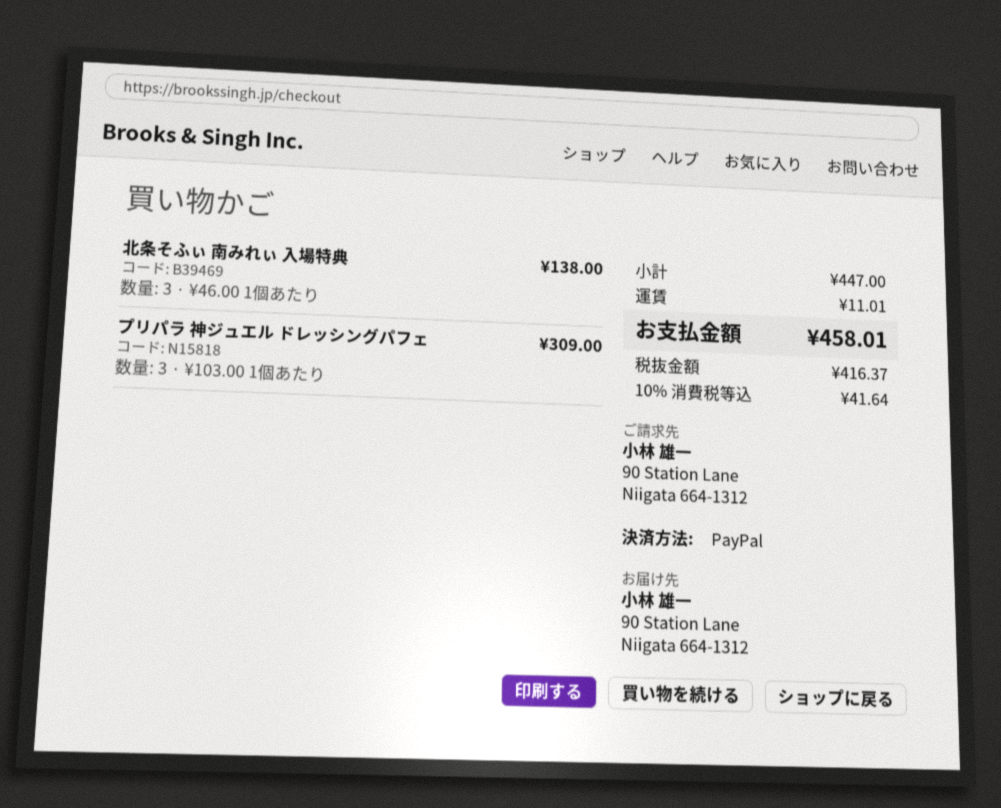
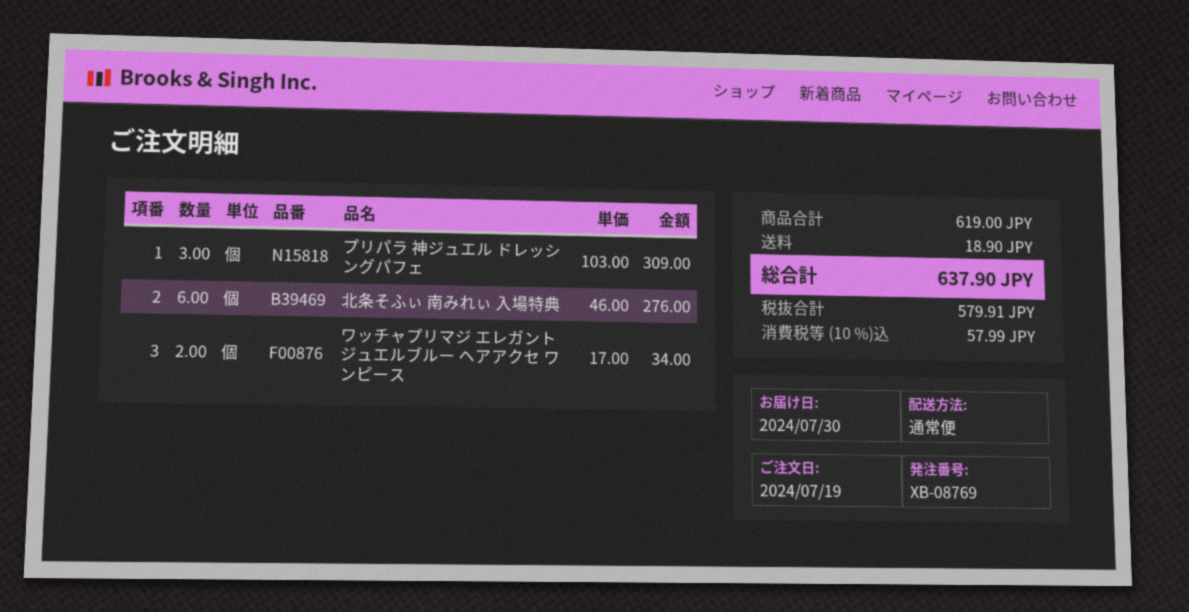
北条そふぃ 南みれぃ 入場特典: 3 x 46.00 = 138.00 -> 6 x 46.00 = 276.00
ワッチャプリマジ エレガントジュエルブルー ヘアアクセ ワンピース: none -> 2 x 17.00 = 34.00
subtotal: 447.00 -> 619.00
shipping: 11.01 -> 18.90
net: 416.37 -> 579.91
tax: 10% = 41.64 -> 10% = 57.99
total: 458.01 -> 637.90

